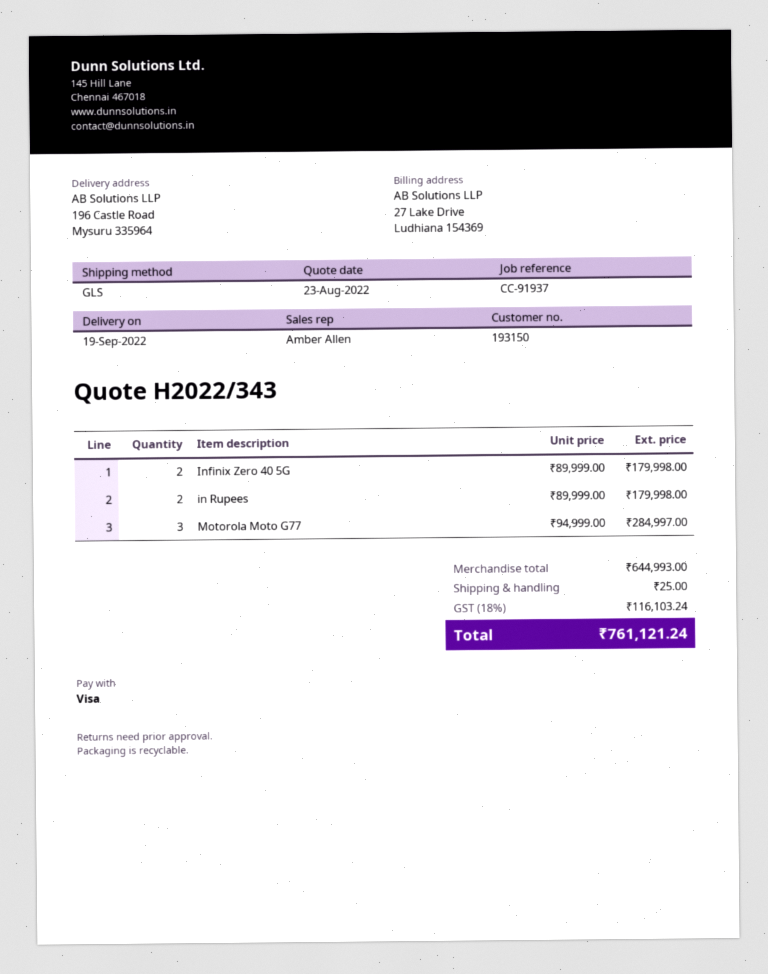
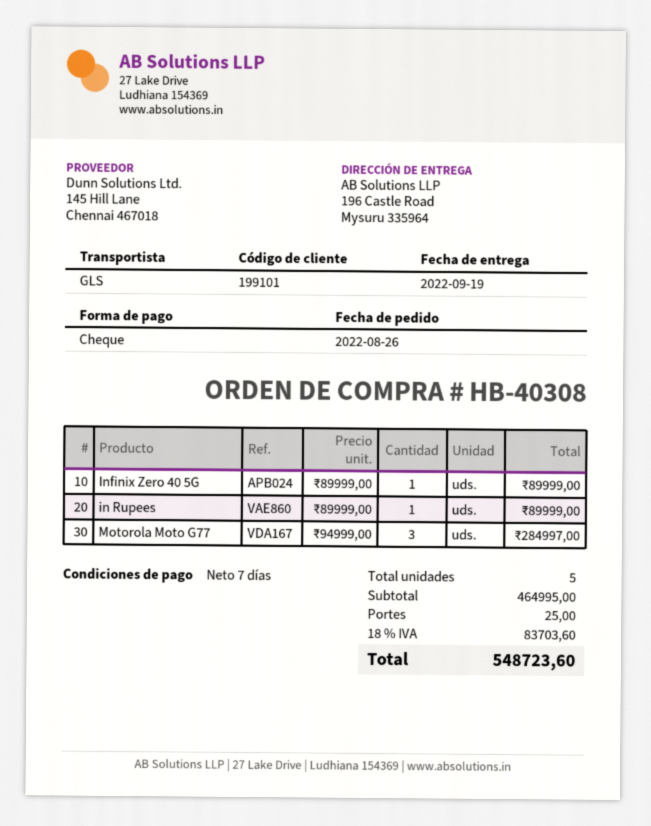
customer number: 193150 -> 199101
payment method: Visa -> cheque
Infinix Zero 40 5G: 2 x 89999.00 = 179998.00 -> 1 x 89999.00 = 89999.00
in Rupees: 2 x 89999.00 = 179998.00 -> 1 x 89999.00 = 89999.00
subtotal: 644993.00 -> 464995.00
tax: 18% = 116103.24 -> 18% = 83703.60
total: 761121.24 -> 548723.60

